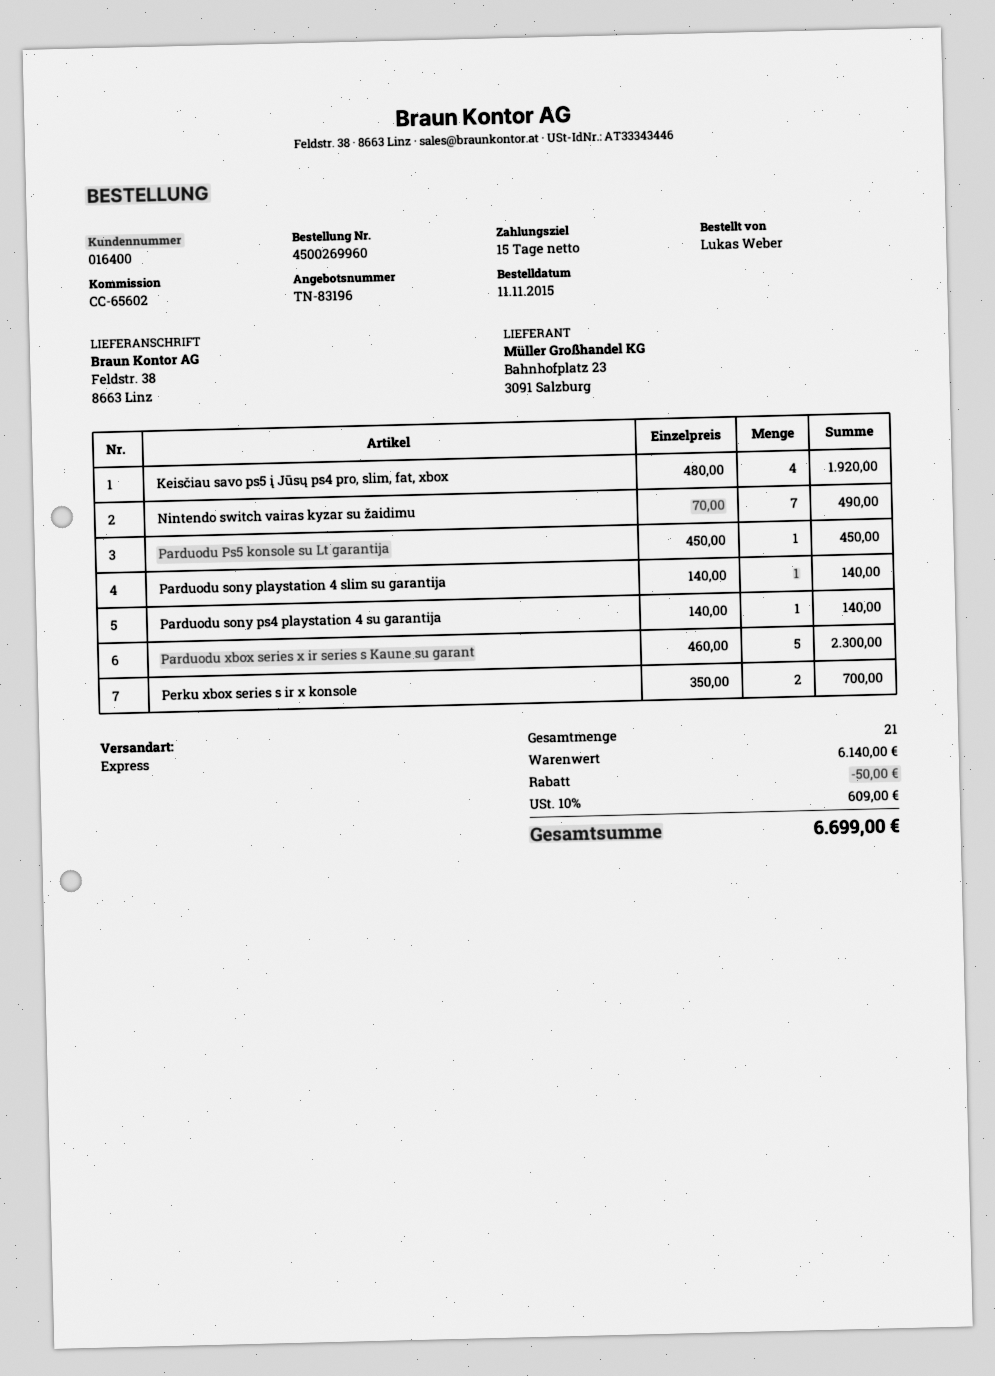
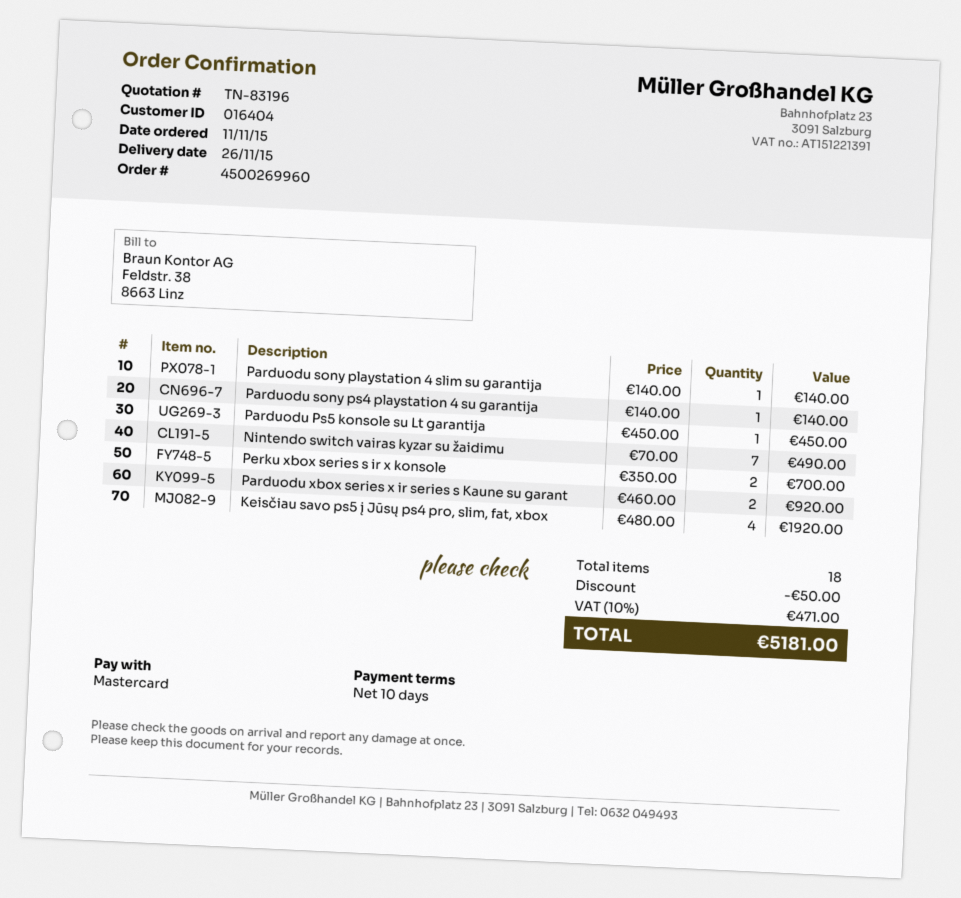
payment terms: 15 days -> 10 days
customer number: 016400 -> 016404
Parduodu xbox series x ir series s Kaune su garant: 5 x 460.00 = 2300.00 -> 2 x 460.00 = 920.00
total quantity: 21 -> 18
tax: 10% = 609.00 -> 10% = 471.00
total: 6699.00 -> 5181.00

